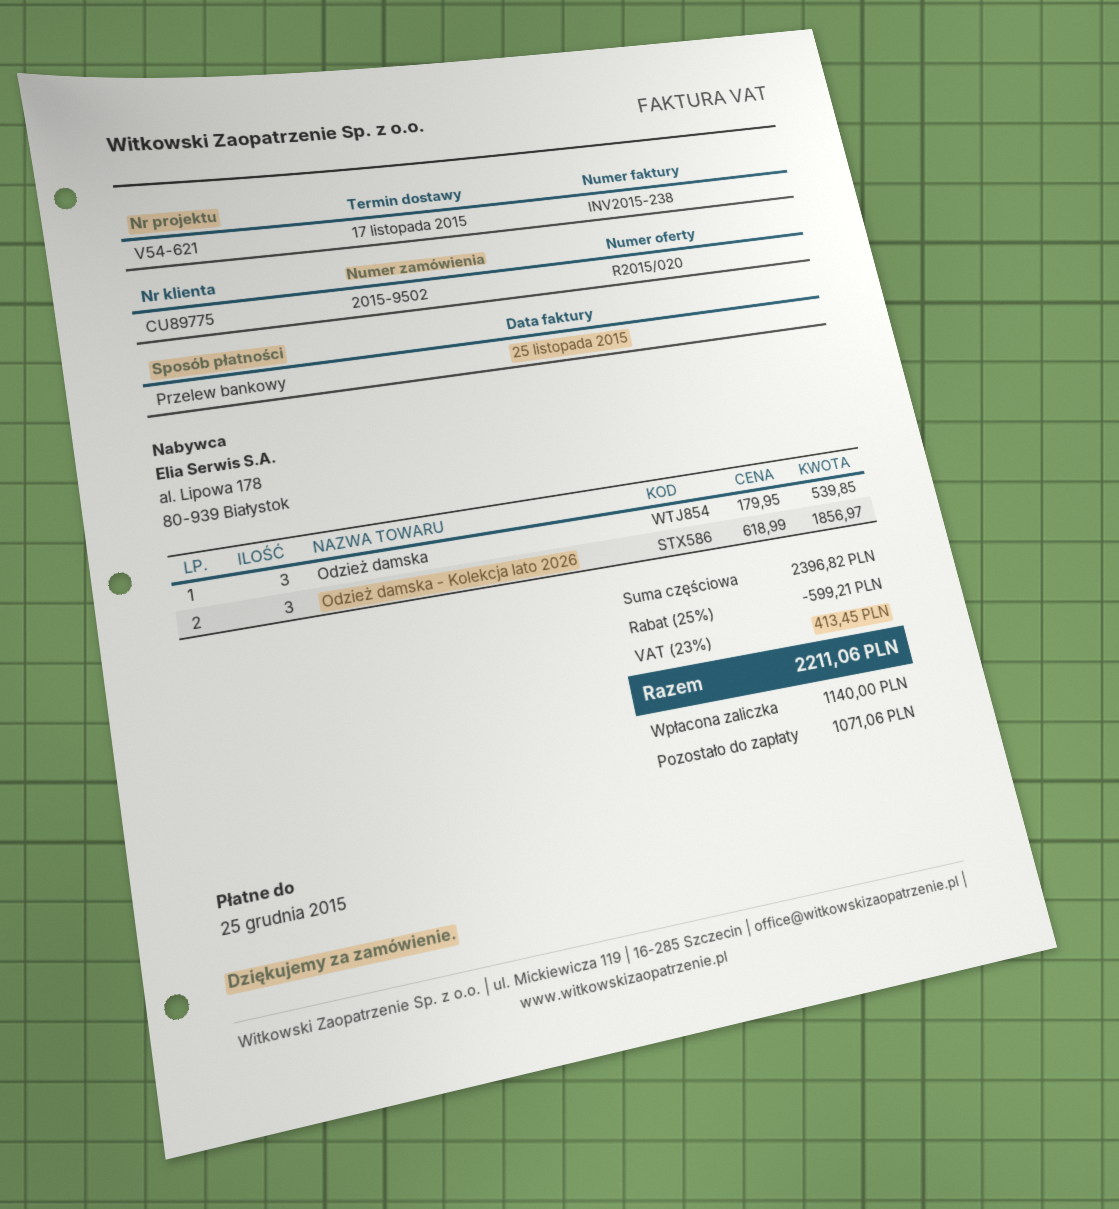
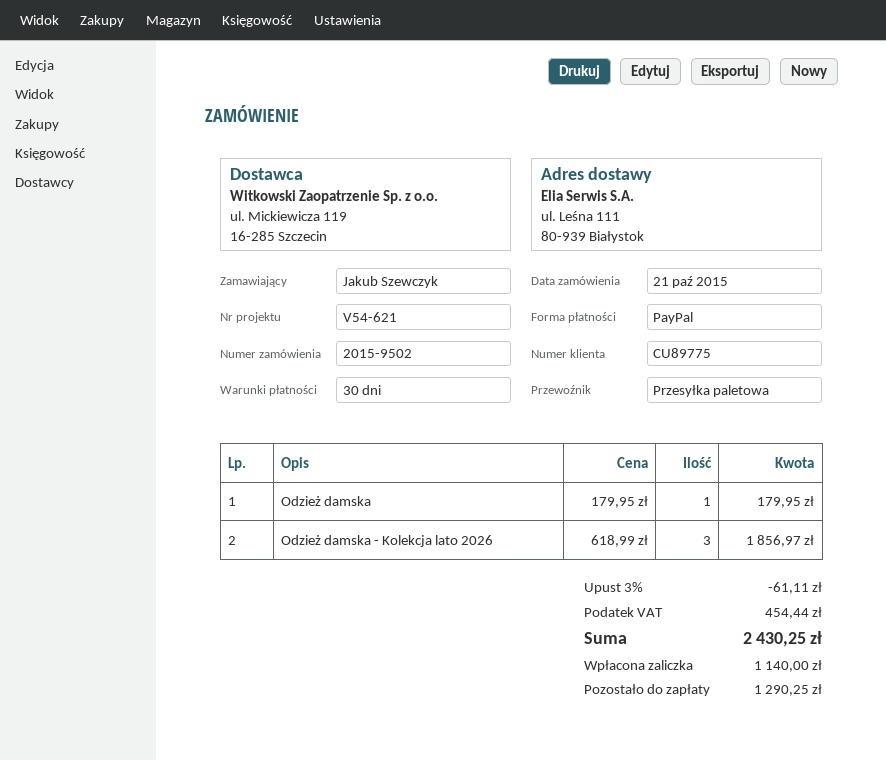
payment method: bank transfer -> PayPal
Odzież damska: 3 x 179.95 = 539.85 -> 1 x 179.95 = 179.95
discount: 25% = 599.21 -> 3% = 61.11
tax: 413.45 -> 454.44
total: 2211.06 -> 2430.25
balance: 1071.06 -> 1290.25

